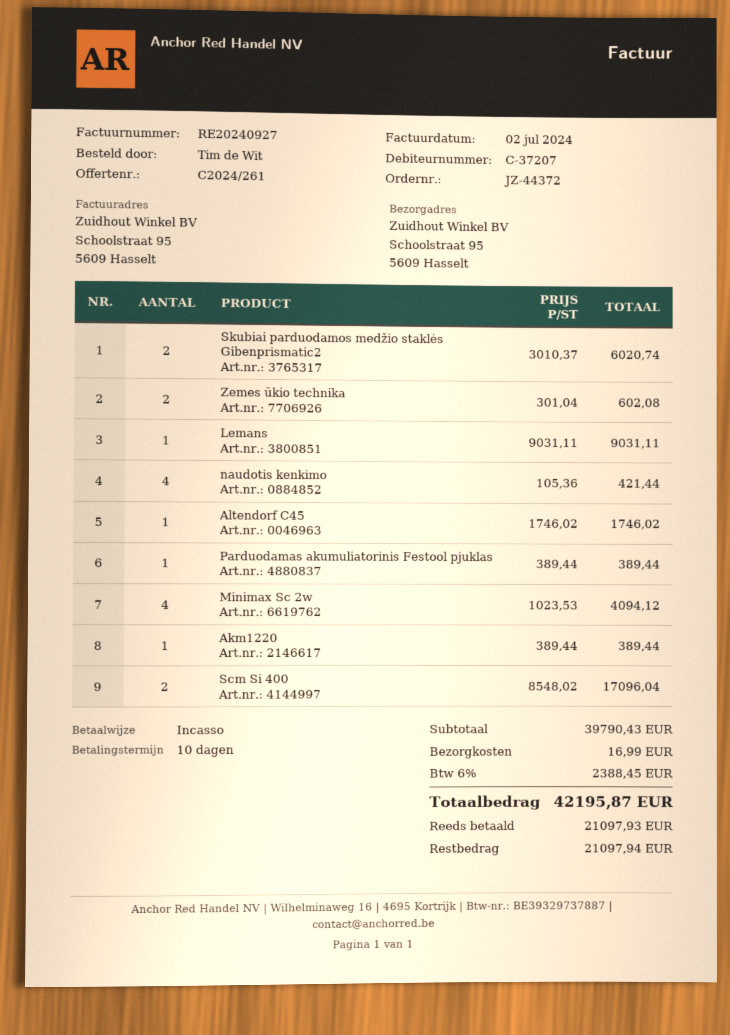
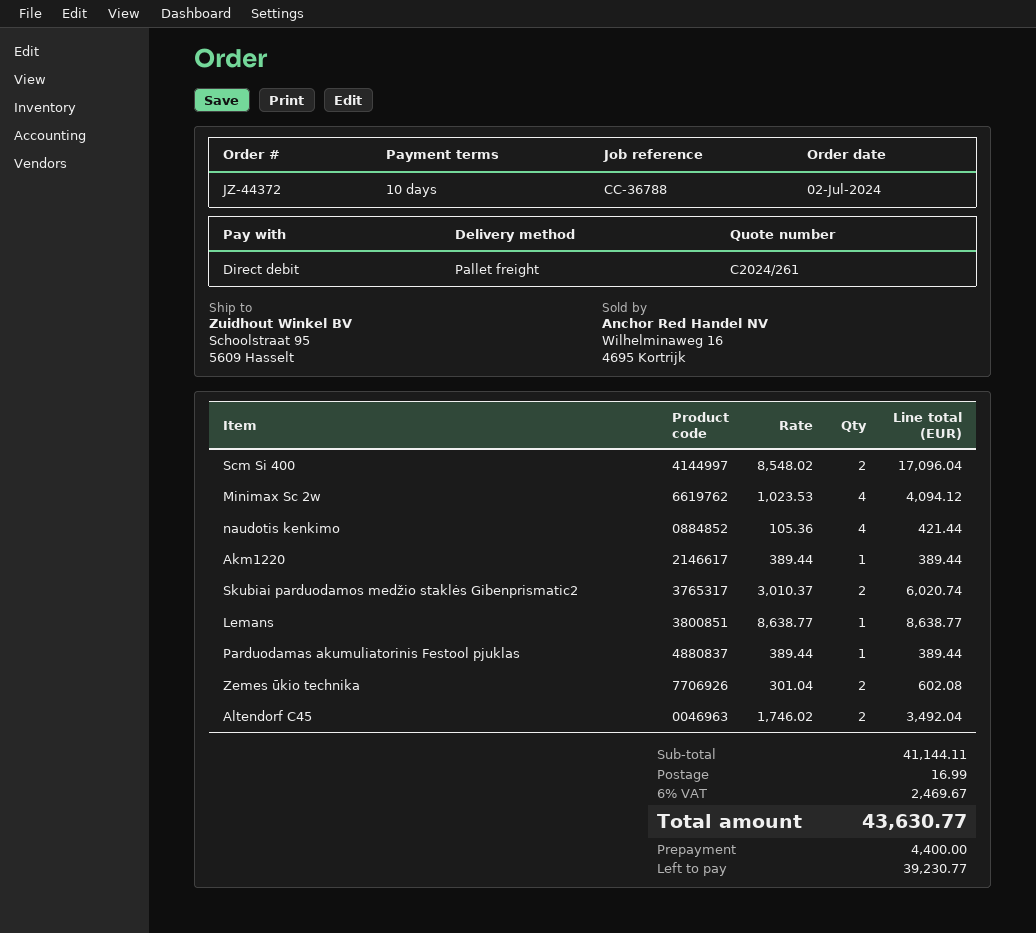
Lemans: 1 x 9031.11 = 9031.11 -> 1 x 8638.77 = 8638.77
Altendorf C45: 1 x 1746.02 = 1746.02 -> 2 x 1746.02 = 3492.04
subtotal: 39790.43 -> 41144.11
tax: 6% = 2388.45 -> 6% = 2469.67
total: 42195.87 -> 43630.77
deposit: 21097.93 -> 4400.00
balance: 21097.94 -> 39230.77

